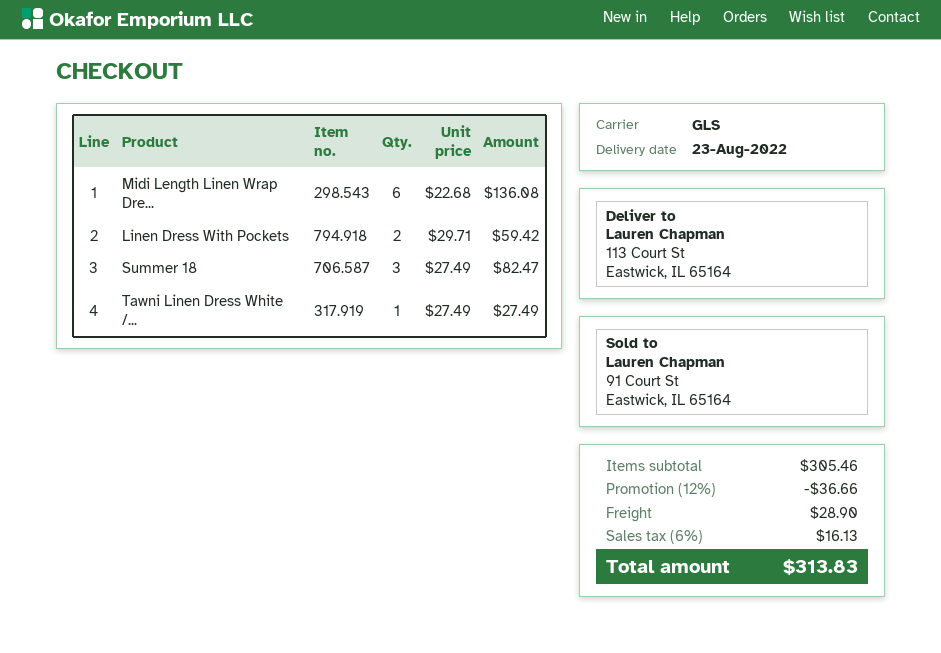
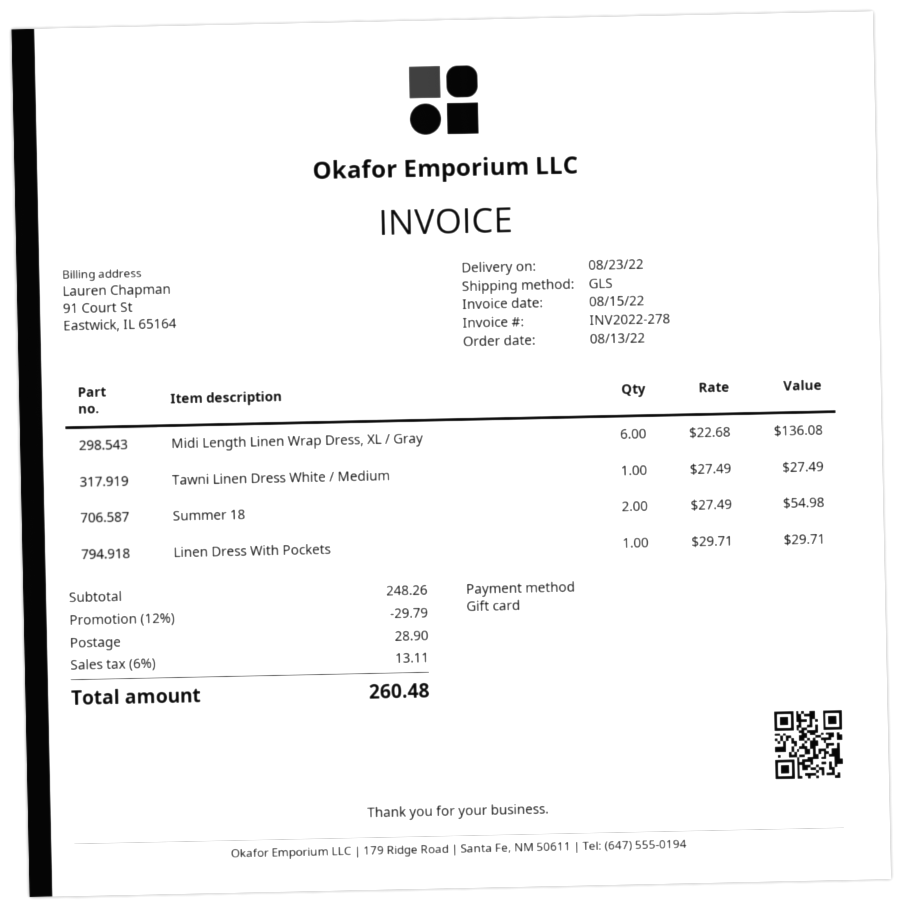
Linen Dress With Pockets: 2 x 29.71 = 59.42 -> 1 x 29.71 = 29.71
Summer 18: 3 x 27.49 = 82.47 -> 2 x 27.49 = 54.98
subtotal: 305.46 -> 248.26
discount: 12% = 36.66 -> 12% = 29.79
tax: 6% = 16.13 -> 6% = 13.11
total: 313.83 -> 260.48

